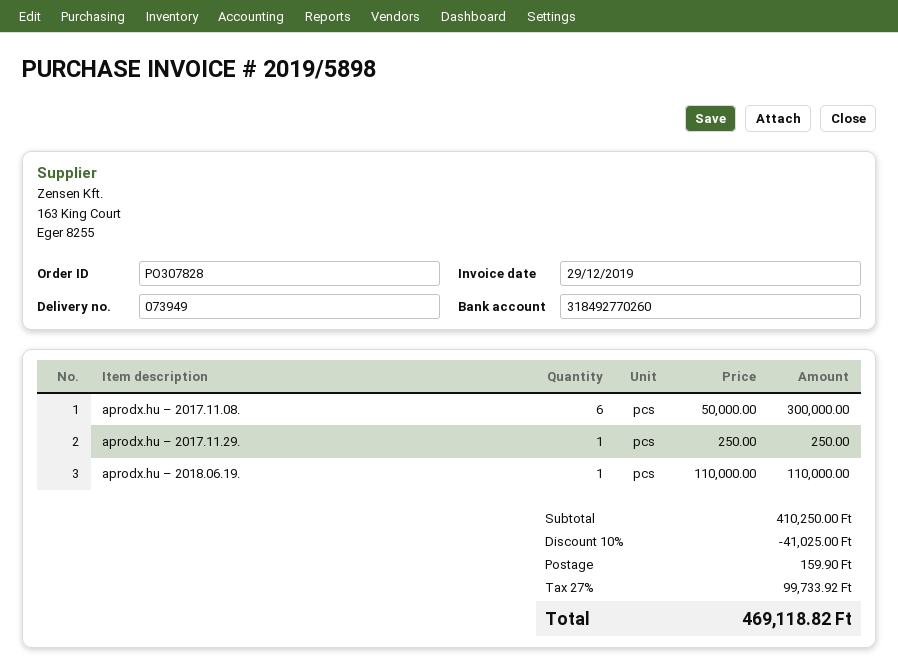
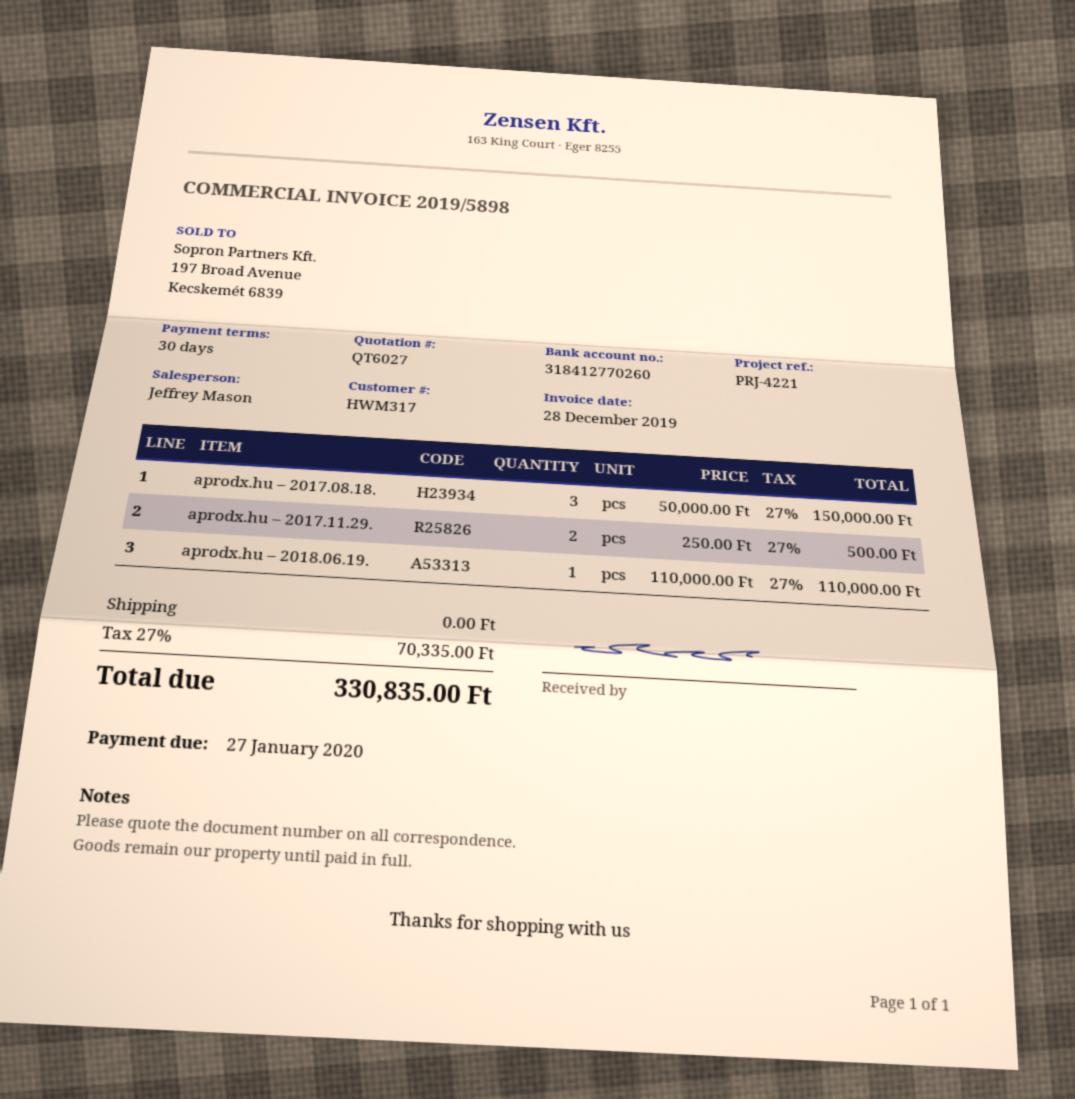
invoice date: 2019-12-29 -> 2019-12-28
bank account: 318492770260 -> 318412770260
aprodx.hu – 2017.11.08.: 6 x 50000.00 = 300000.00 -> none
aprodx.hu – 2017.11.29.: 1 x 250.00 = 250.00 -> 2 x 250.00 = 500.00
aprodx.hu – 2017.08.18.: none -> 3 x 50000.00 = 150000.00
discount: 10% = 41025.00 -> none
shipping: 159.90 -> 0.00
tax: 27% = 99733.92 -> 27% = 70335.00
total: 469118.82 -> 330835.00

